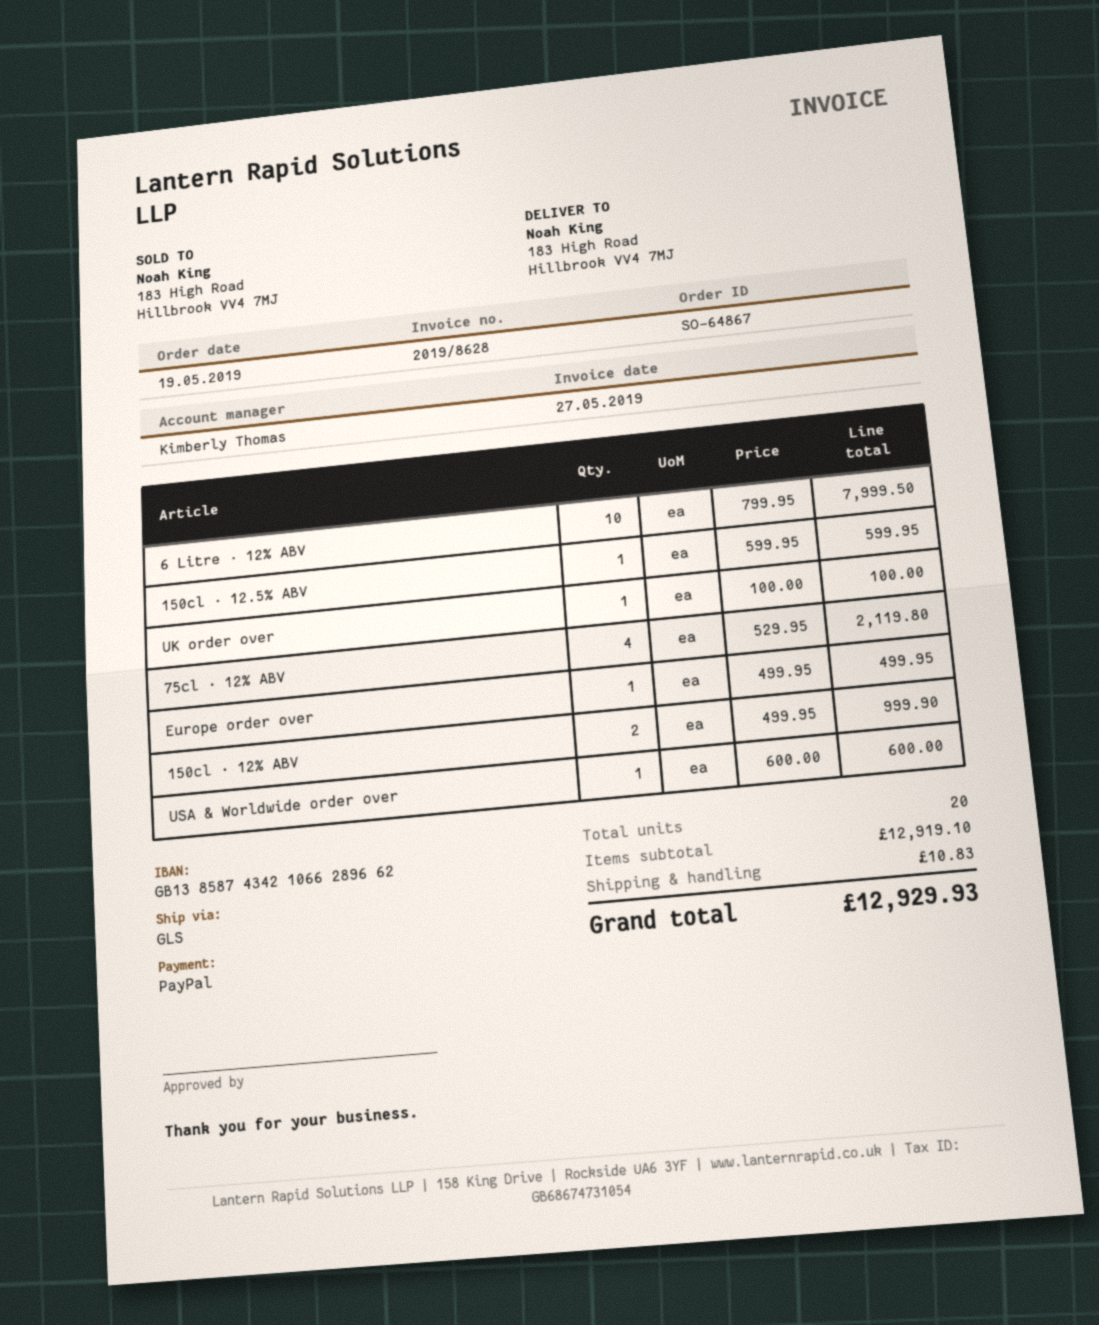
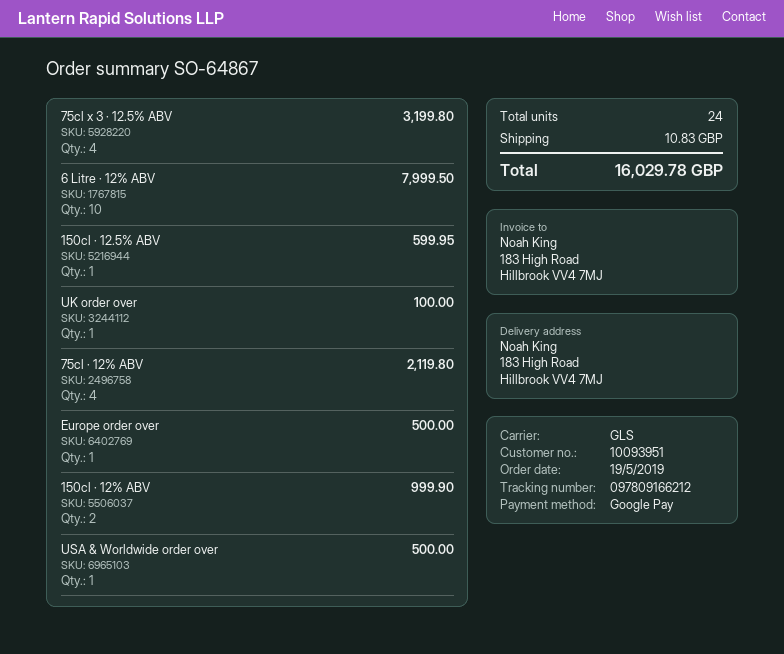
payment method: PayPal -> Google Pay
Europe order over: 1 for 499.95 -> 1 for 500.00
USA & Worldwide order over: 1 for 600.00 -> 1 for 500.00
75cl x 3 · 12.5% ABV: none -> 4 for 3199.80
total quantity: 20 -> 24
total: 12929.93 -> 16029.78

